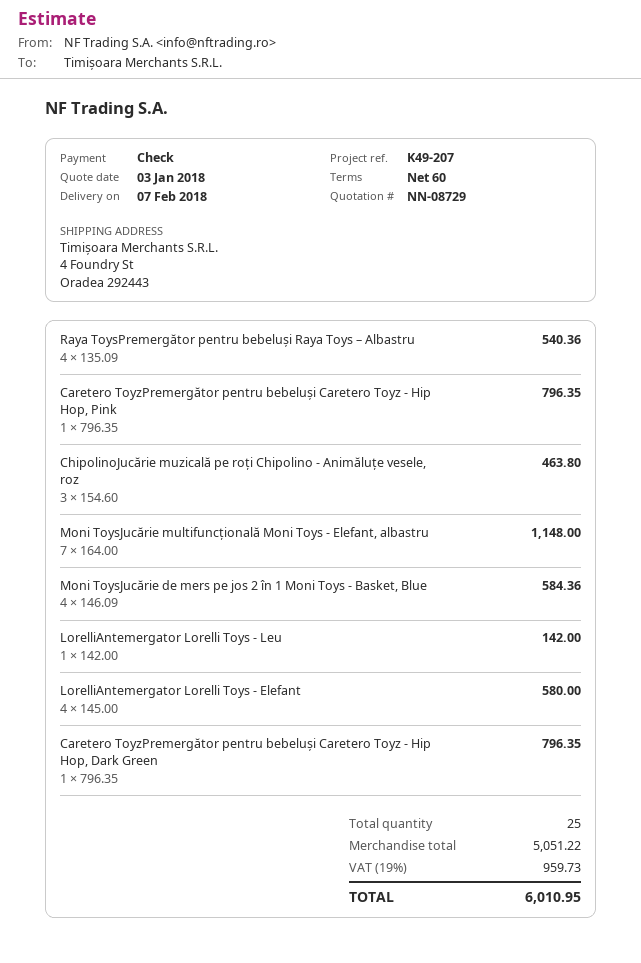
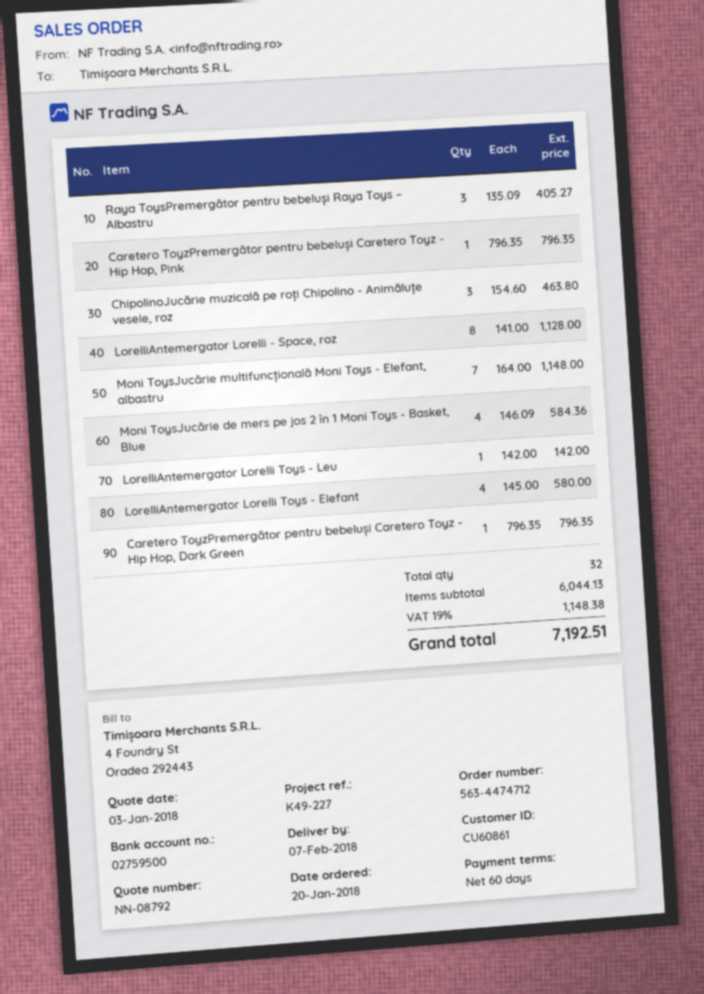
quote number: NN-08729 -> NN-08792
reference: K49-207 -> K49-227
Raya ToysPremergător pentru bebeluși Raya Toys – Albastru: 4 x 135.09 = 540.36 -> 3 x 135.09 = 405.27
LorelliAntemergator Lorelli - Space, roz: none -> 8 x 141.00 = 1128.00
total quantity: 25 -> 32
subtotal: 5051.22 -> 6044.13
tax: 19% = 959.73 -> 19% = 1148.38
total: 6010.95 -> 7192.51

